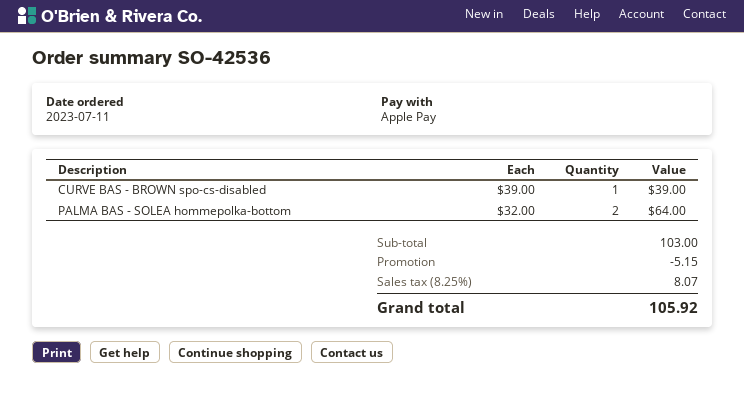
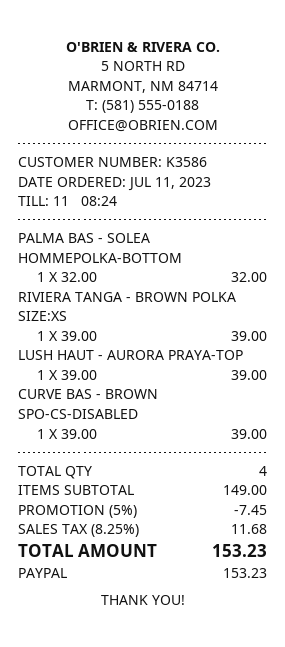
payment method: Apple Pay -> PayPal
PALMA BAS - SOLEA hommepolka-bottom: 2 x 32.00 = 64.00 -> 1 x 32.00 = 32.00
RIVIERA TANGA - BROWN POLKA SIZE:XS: none -> 1 x 39.00 = 39.00
LUSH HAUT - AURORA PRAYA-TOP: none -> 1 x 39.00 = 39.00
subtotal: 103.00 -> 149.00
discount: 5.15 -> 7.45
tax: 8.25% = 8.07 -> 8.25% = 11.68
total: 105.92 -> 153.23

